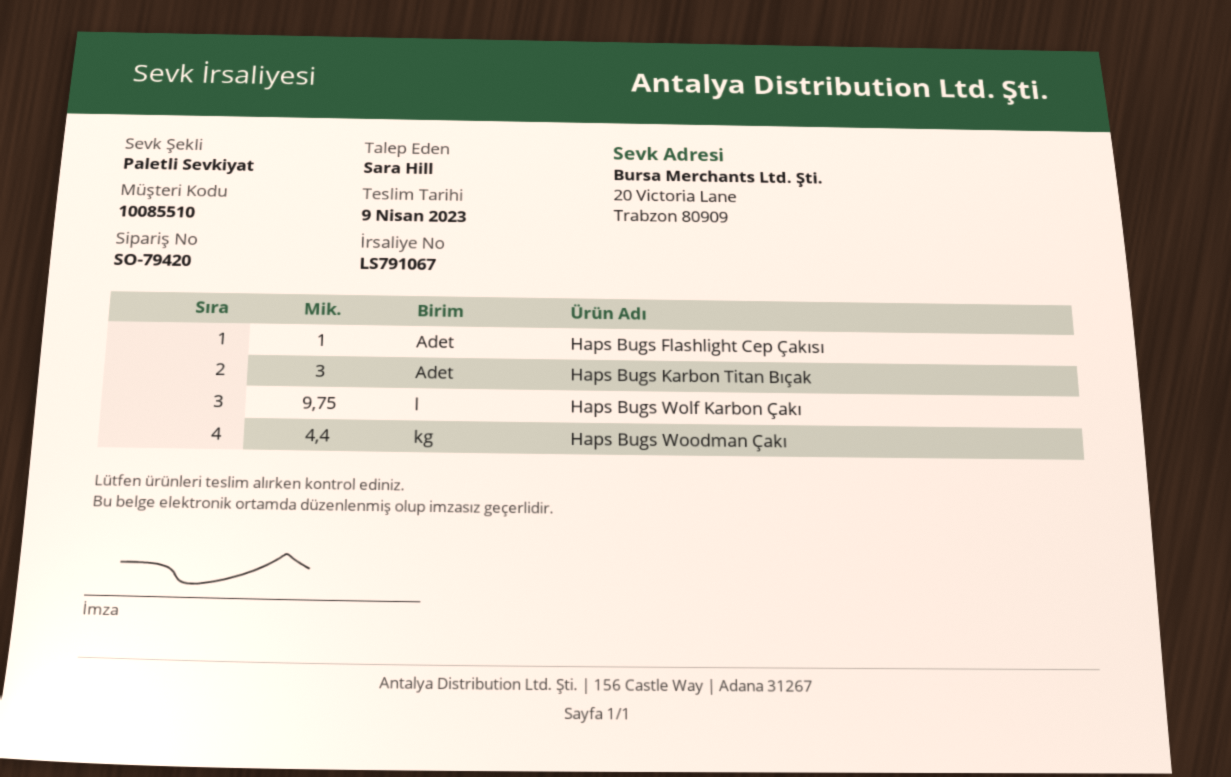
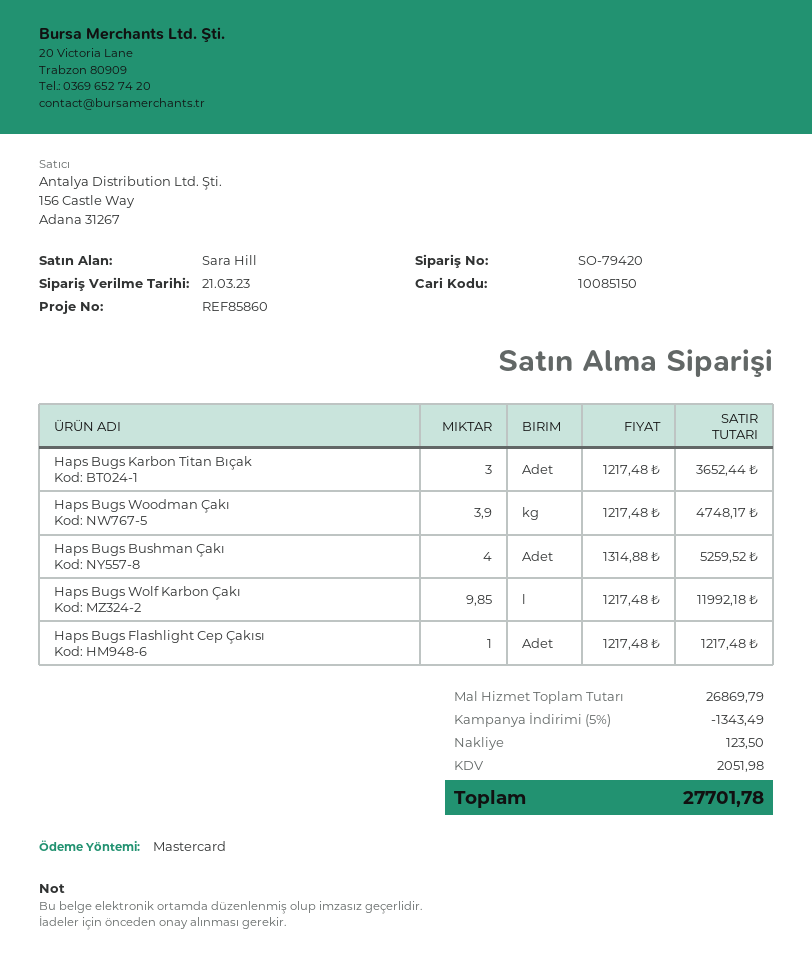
customer number: 10085510 -> 10085150
Haps Bugs Wolf Karbon Çakı: 9.75 -> 9.85
Haps Bugs Woodman Çakı: 4.4 -> 3.9
Haps Bugs Bushman Çakı: none -> 4

